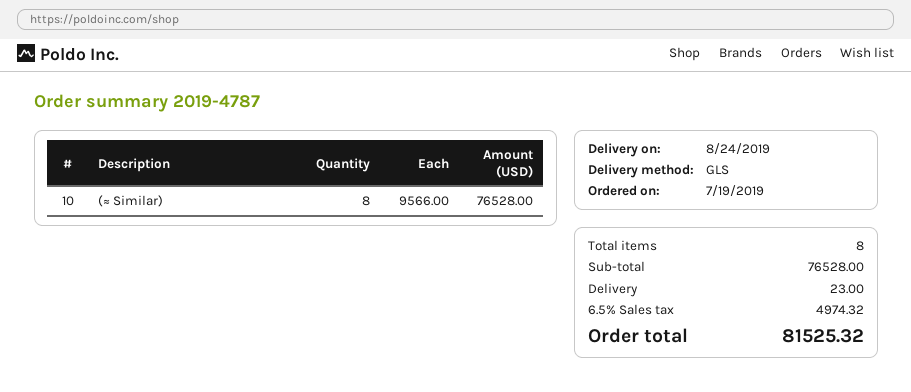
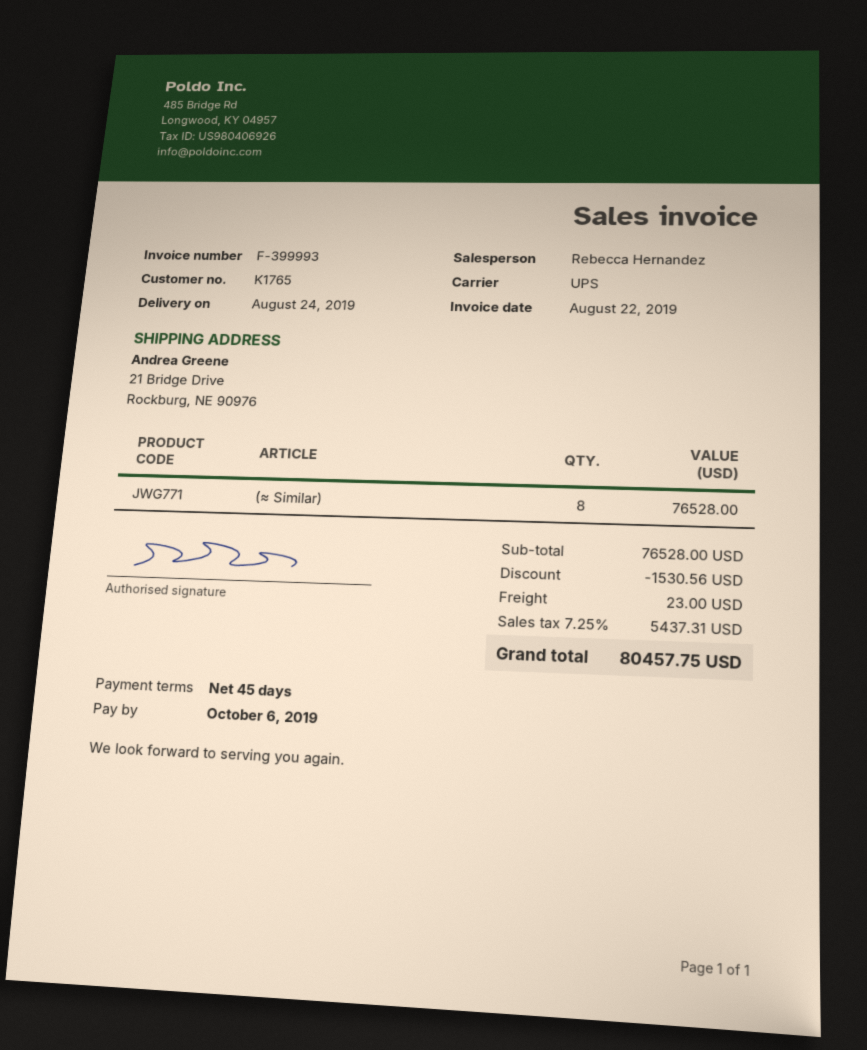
shipping method: GLS -> UPS
discount: none -> 1530.56
tax: 6.5% = 4974.32 -> 7.25% = 5437.31
total: 81525.32 -> 80457.75

